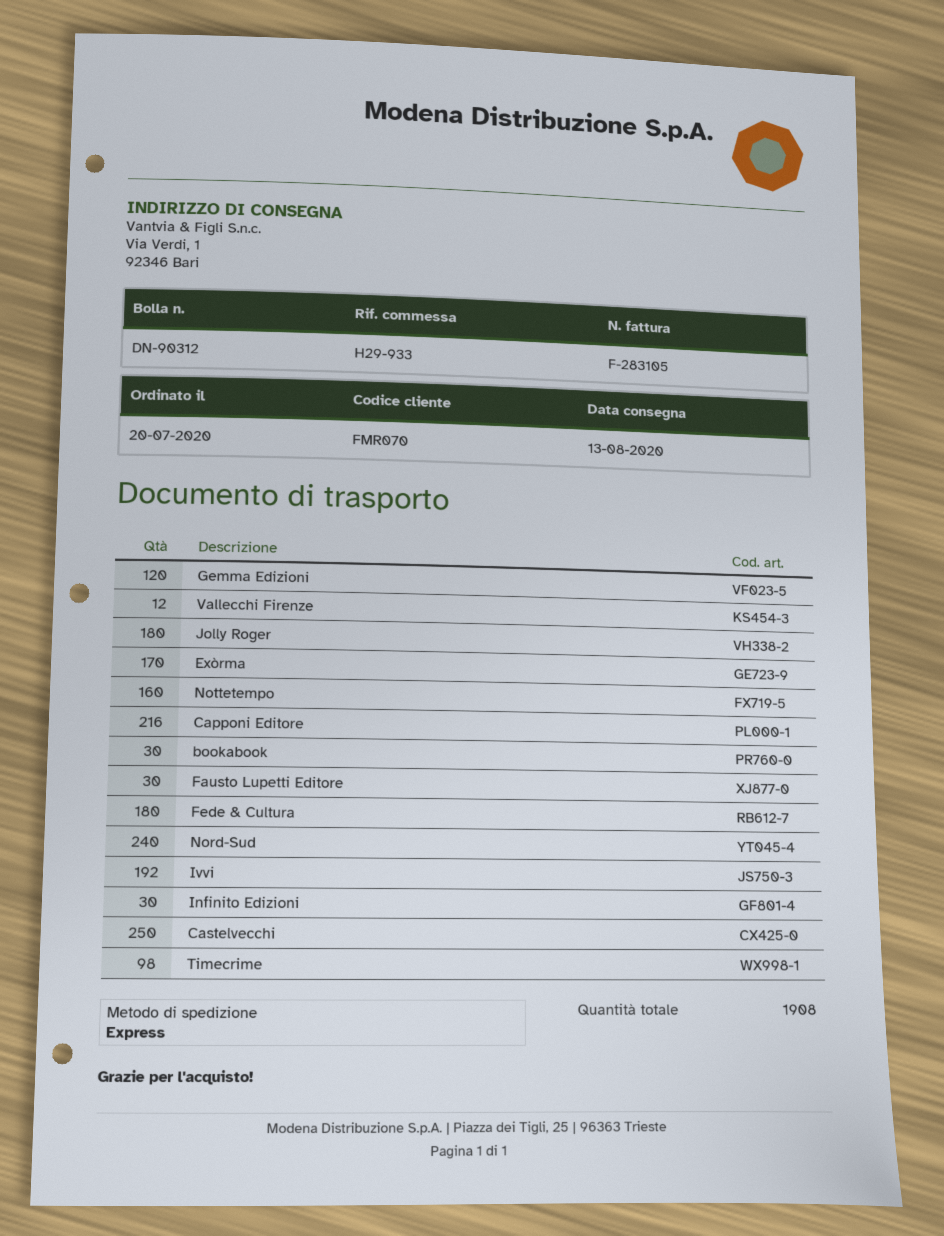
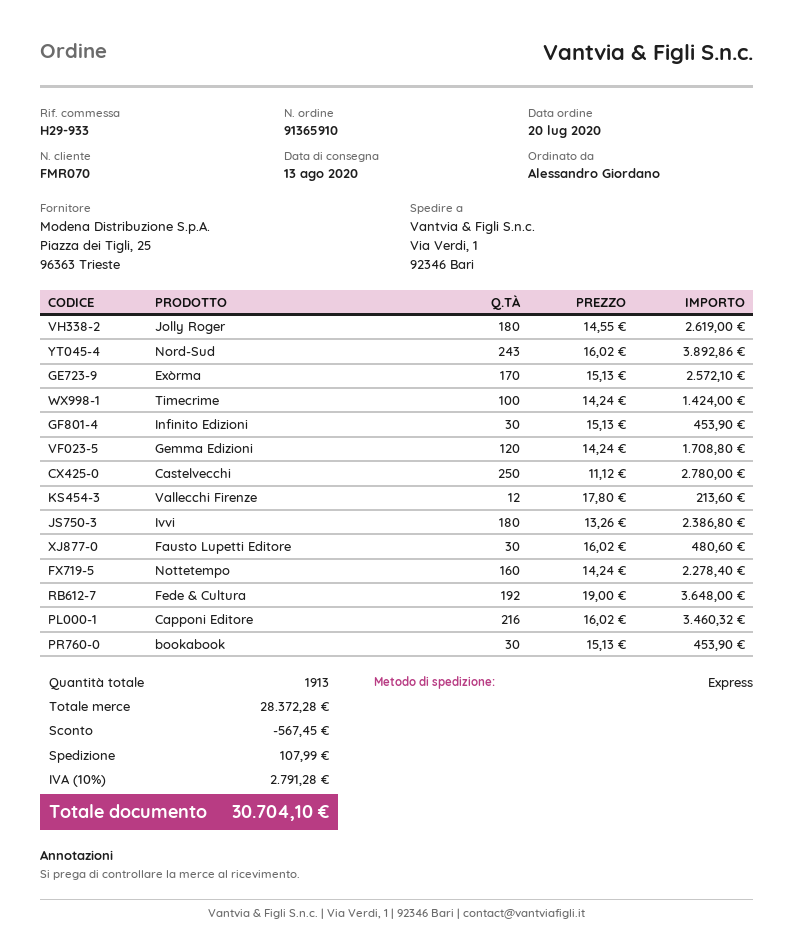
Fede & Cultura: 180 -> 192
Nord-Sud: 240 -> 243
Ivvi: 192 -> 180
Timecrime: 98 -> 100
total quantity: 1908 -> 1913

